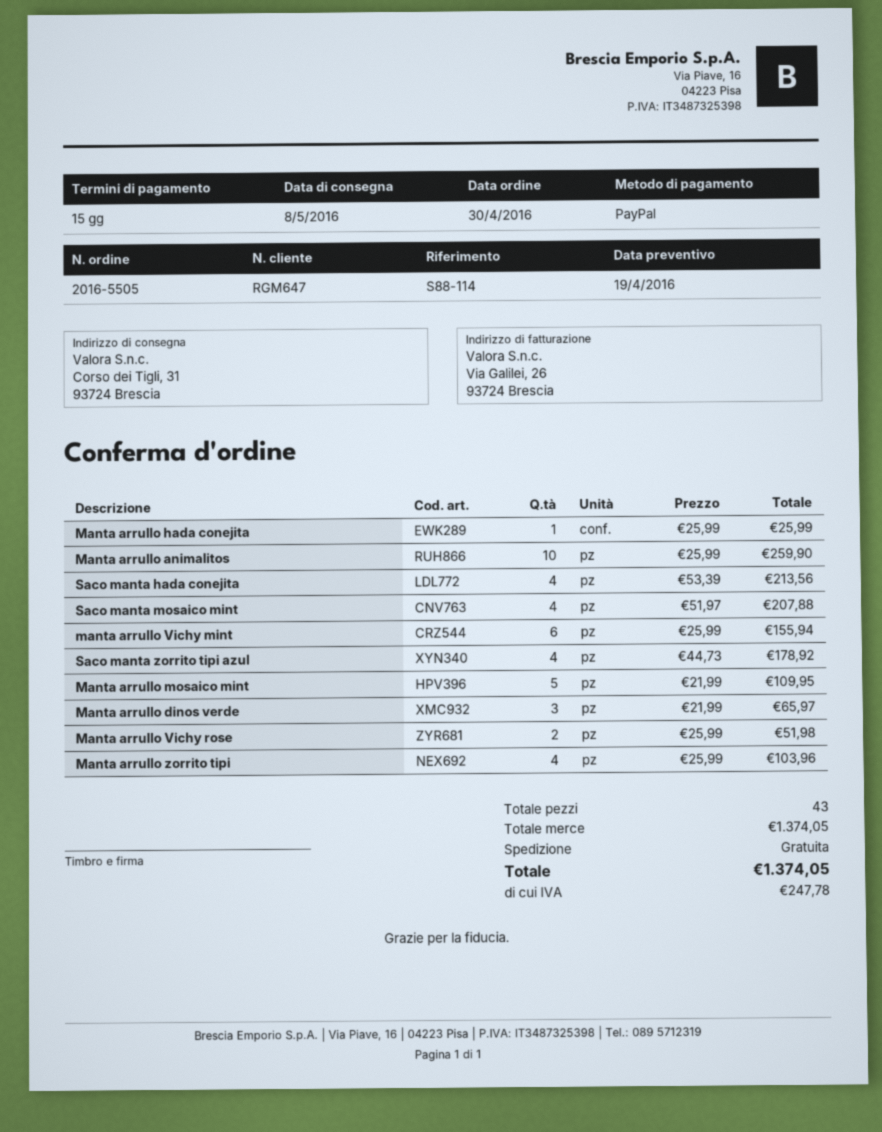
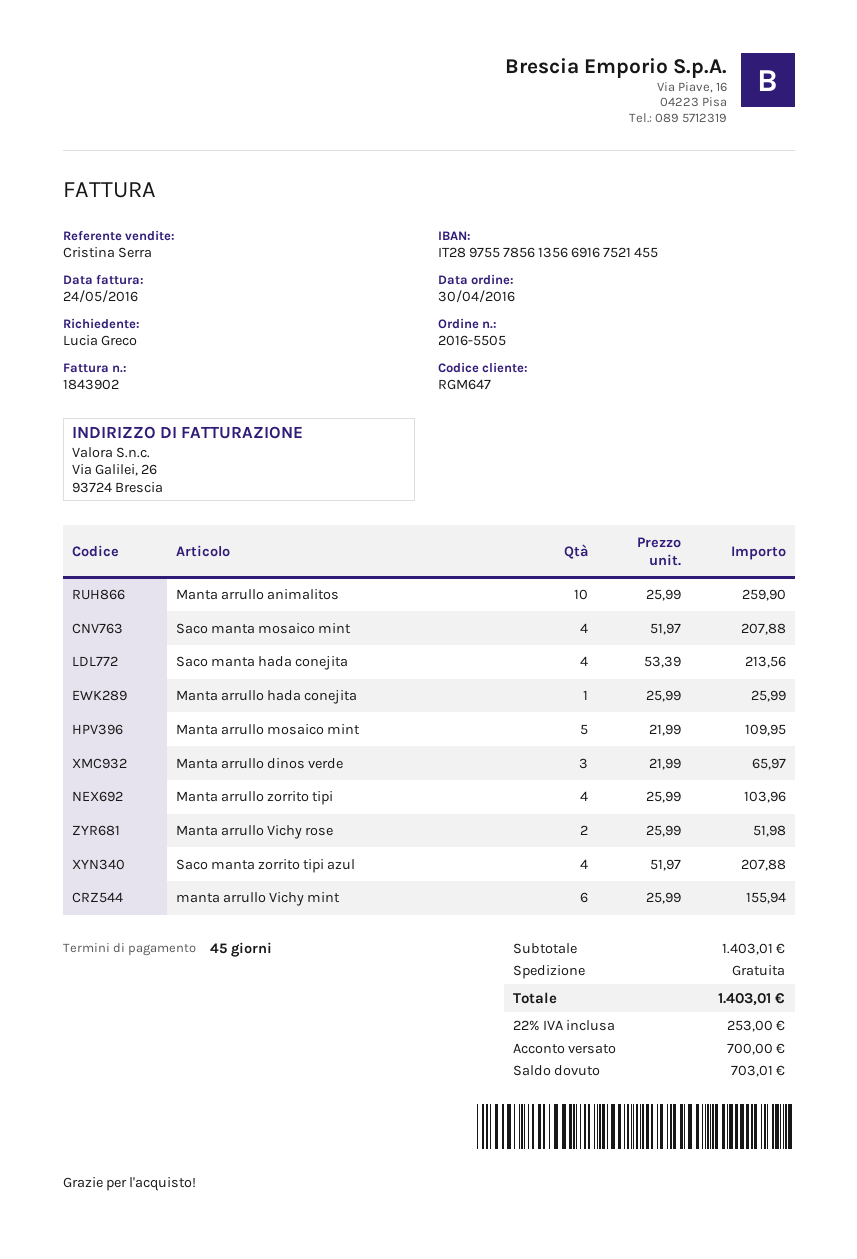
payment terms: 15 days -> 45 days
Saco manta zorrito tipi azul: 4 x 44.73 = 178.92 -> 4 x 51.97 = 207.88
subtotal: 1374.05 -> 1403.01
tax: 247.78 -> 253.00
total: 1374.05 -> 1403.01

